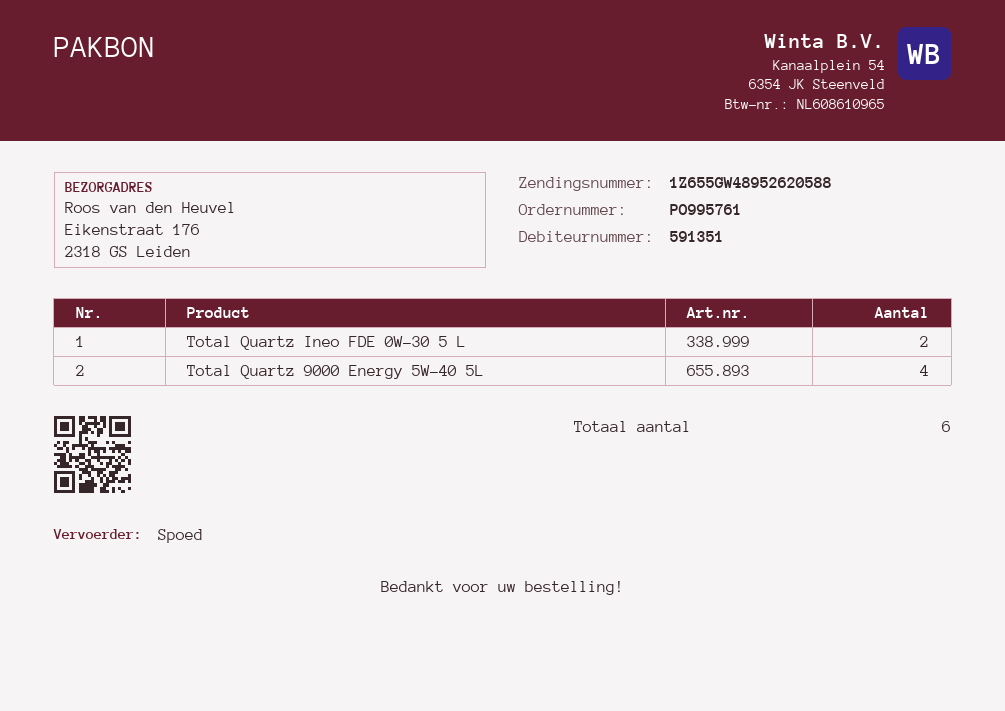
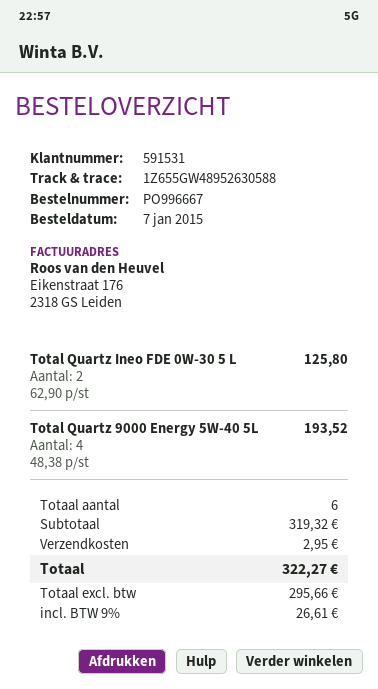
order number: PO995761 -> PO996667
customer number: 591351 -> 591531
tracking number: 1Z655GW48952620588 -> 1Z655GW48952630588

